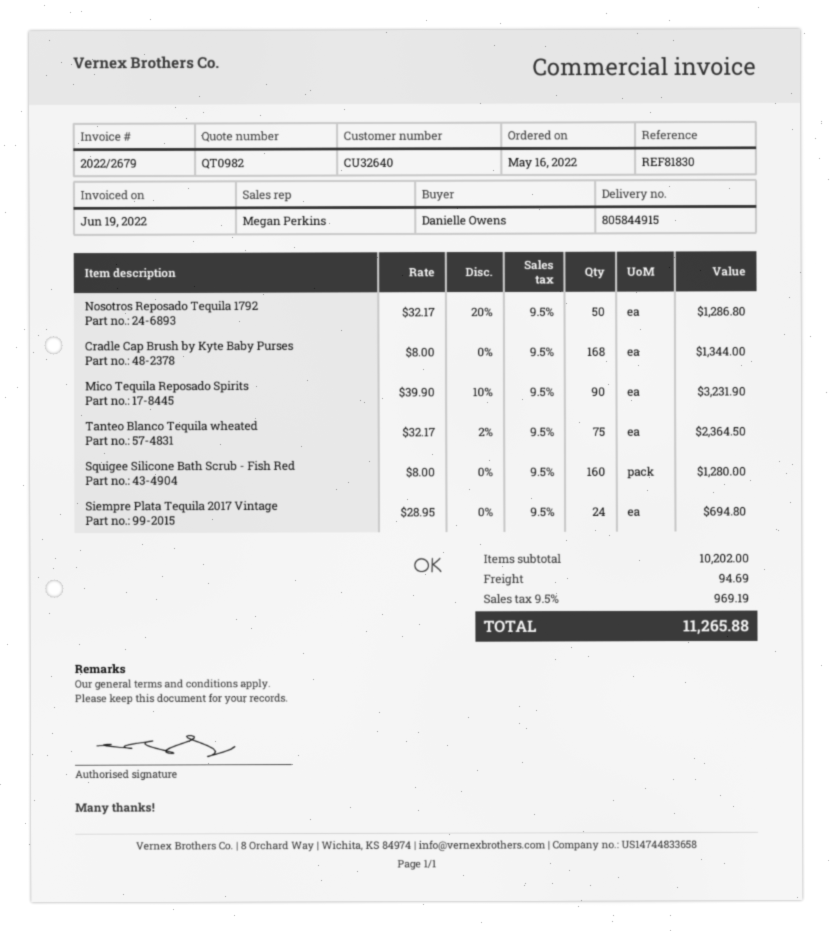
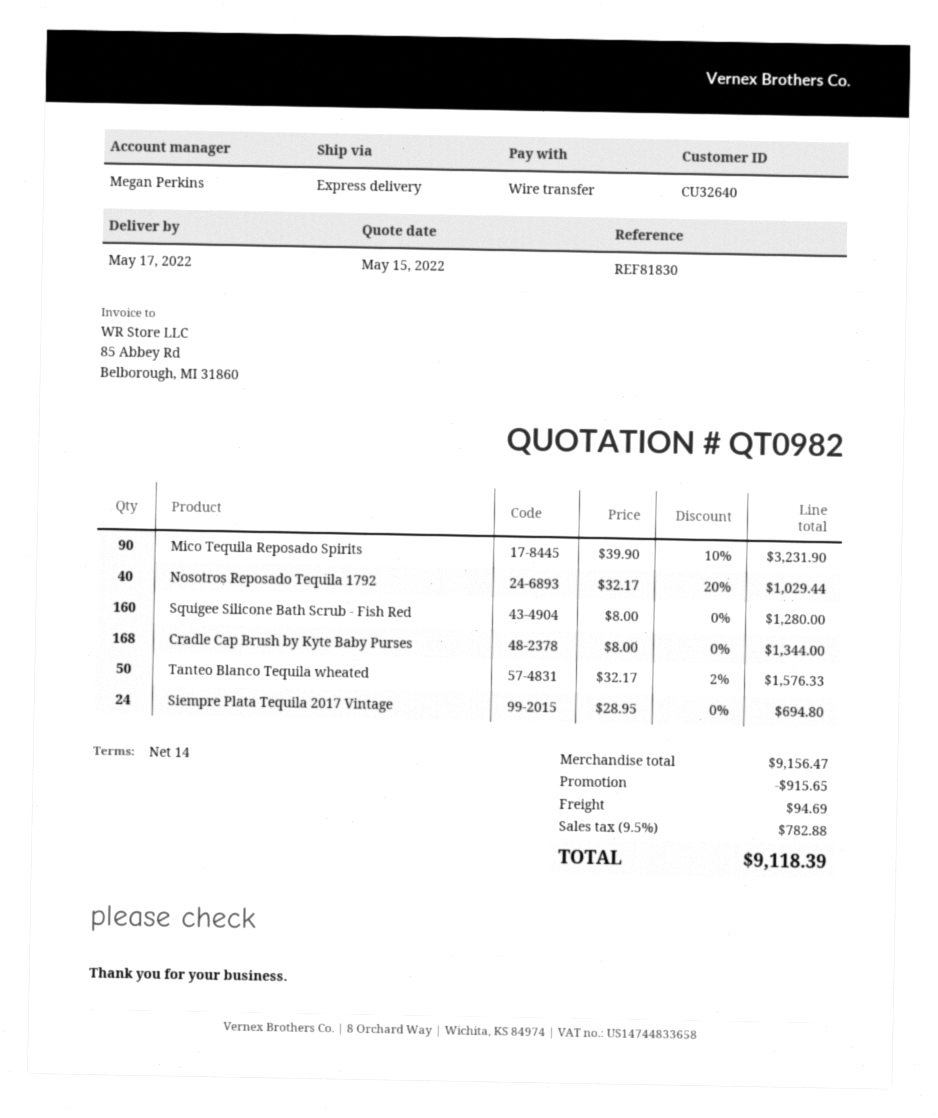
Nosotros Reposado Tequila 1792: 50 x 32.17 - 20% = 1286.80 -> 40 x 32.17 - 20% = 1029.44
Tanteo Blanco Tequila wheated: 75 x 32.17 - 2% = 2364.50 -> 50 x 32.17 - 2% = 1576.33
subtotal: 10202.00 -> 9156.47
discount: none -> 915.65
tax: 9.5% = 969.19 -> 9.5% = 782.88
total: 11265.88 -> 9118.39

